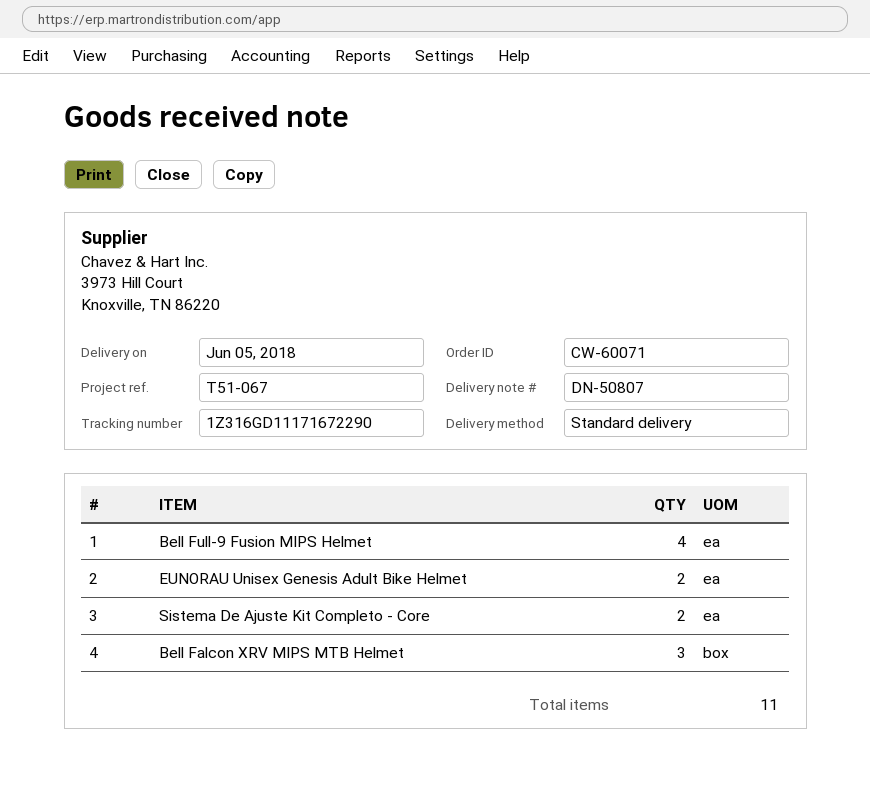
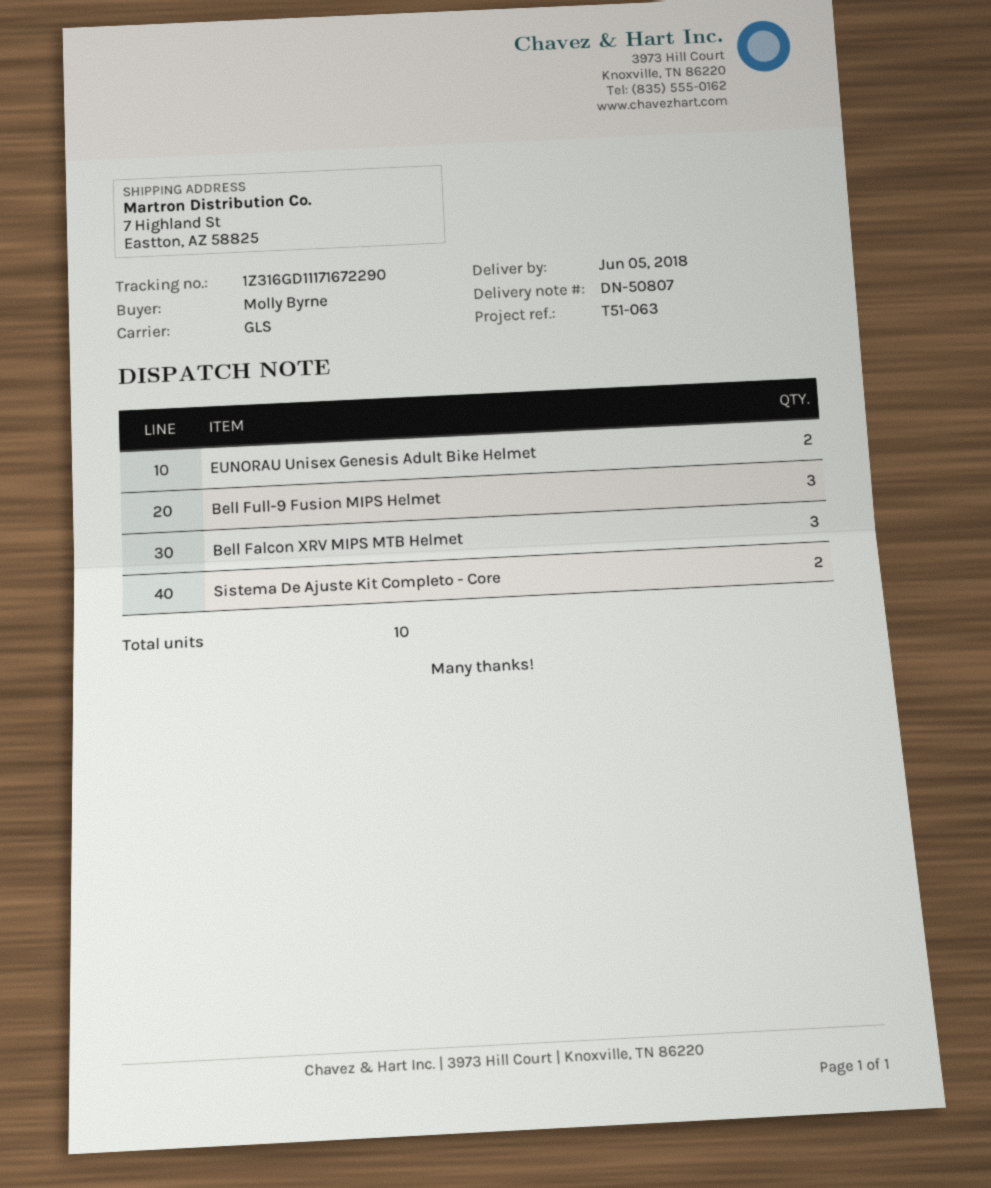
reference: T51-067 -> T51-063
shipping method: standard -> GLS
Bell Full-9 Fusion MIPS Helmet: 4 -> 3
total quantity: 11 -> 10

